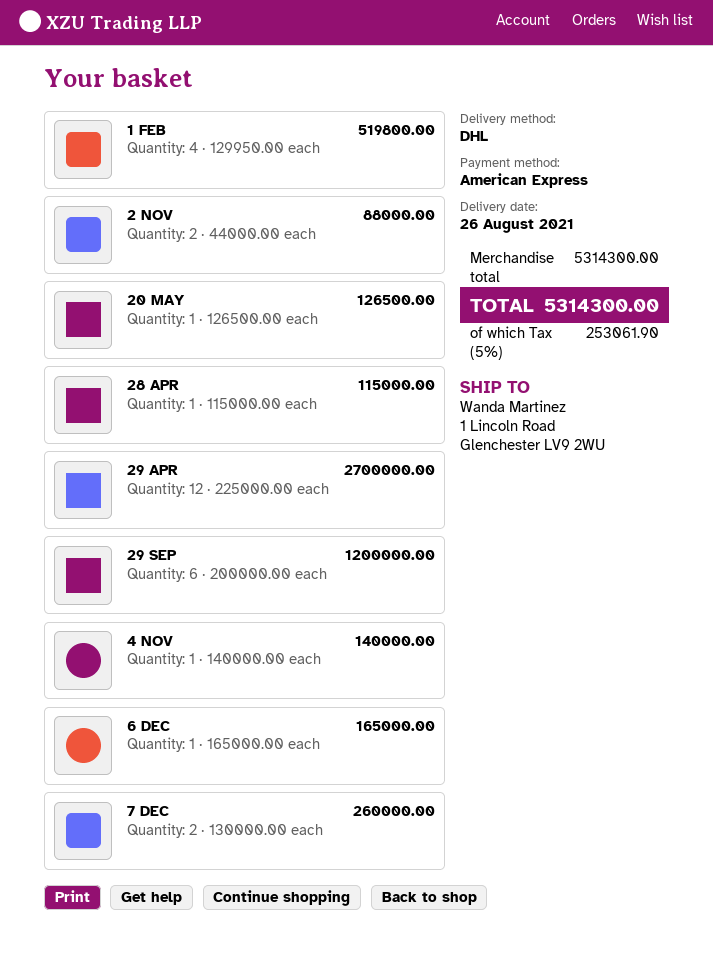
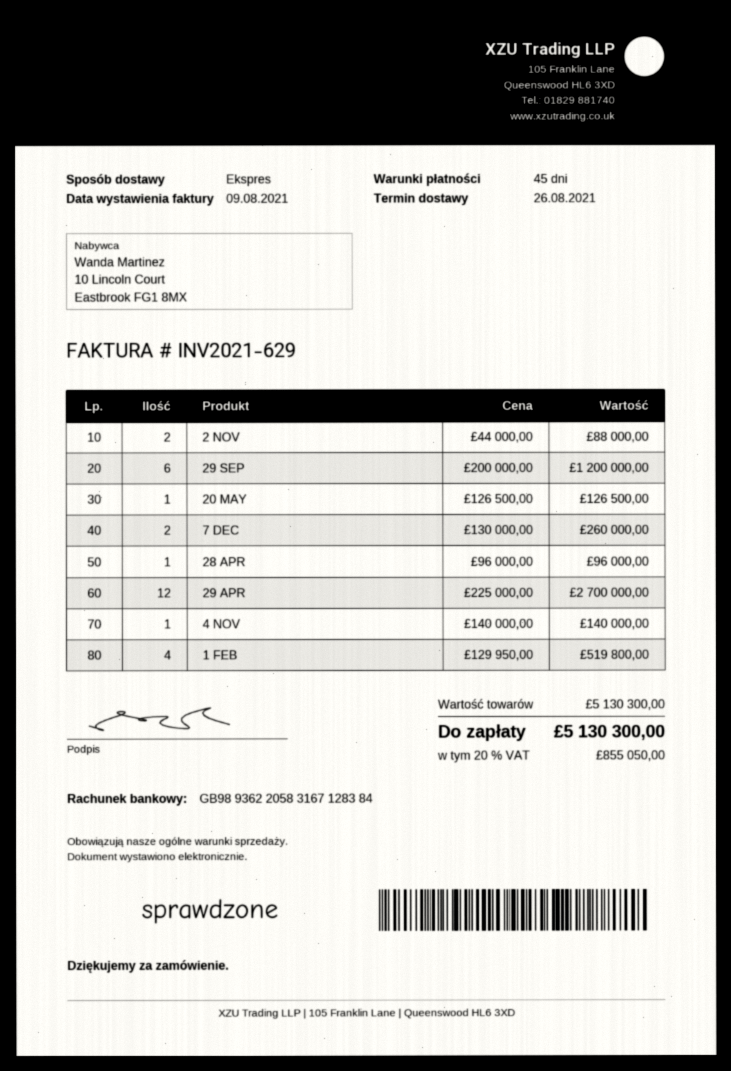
shipping method: DHL -> express
28 APR: 1 x 115000.00 = 115000.00 -> 1 x 96000.00 = 96000.00
6 DEC: 1 x 165000.00 = 165000.00 -> none
subtotal: 5314300.00 -> 5130300.00
tax: 5% = 253061.90 -> 20% = 855050.00
total: 5314300.00 -> 5130300.00

